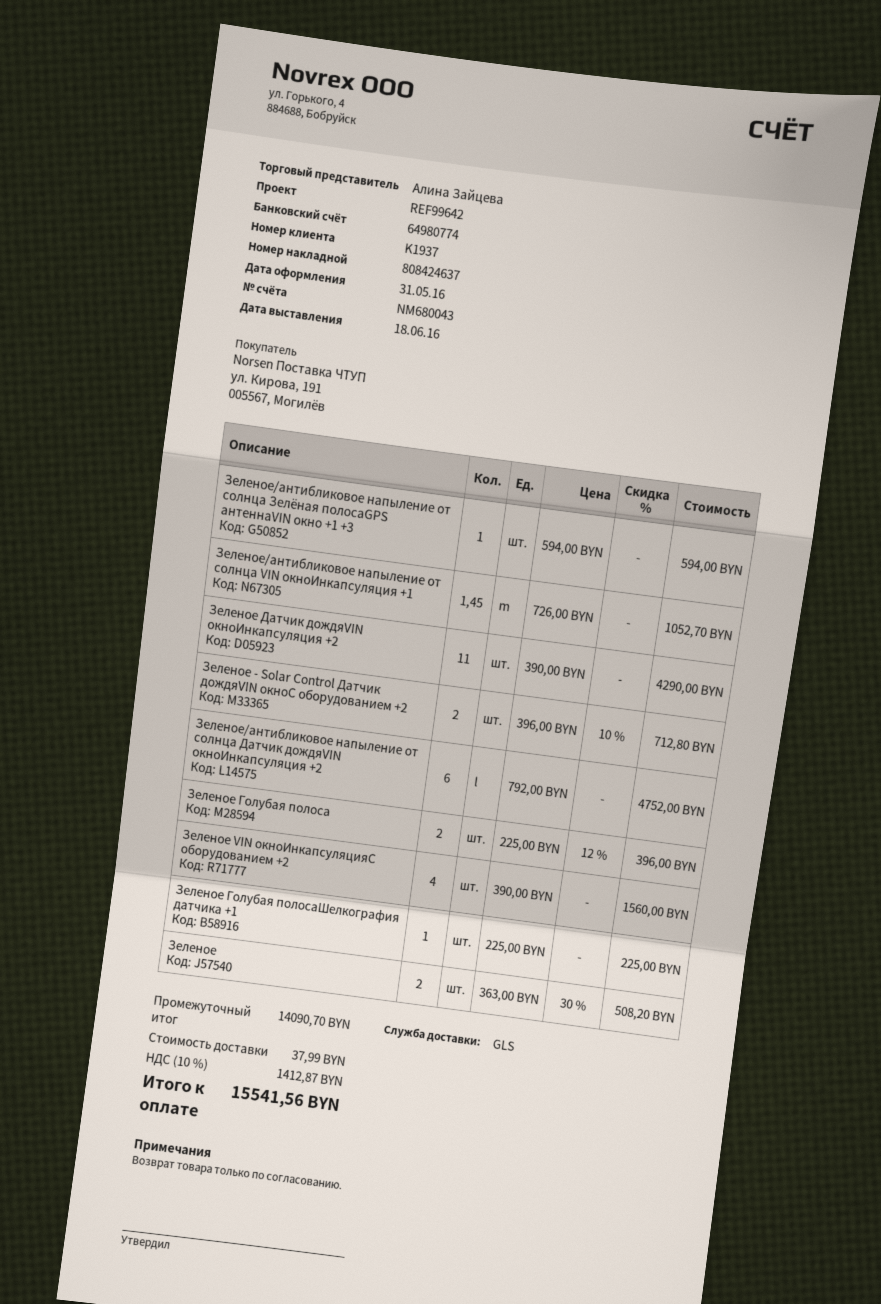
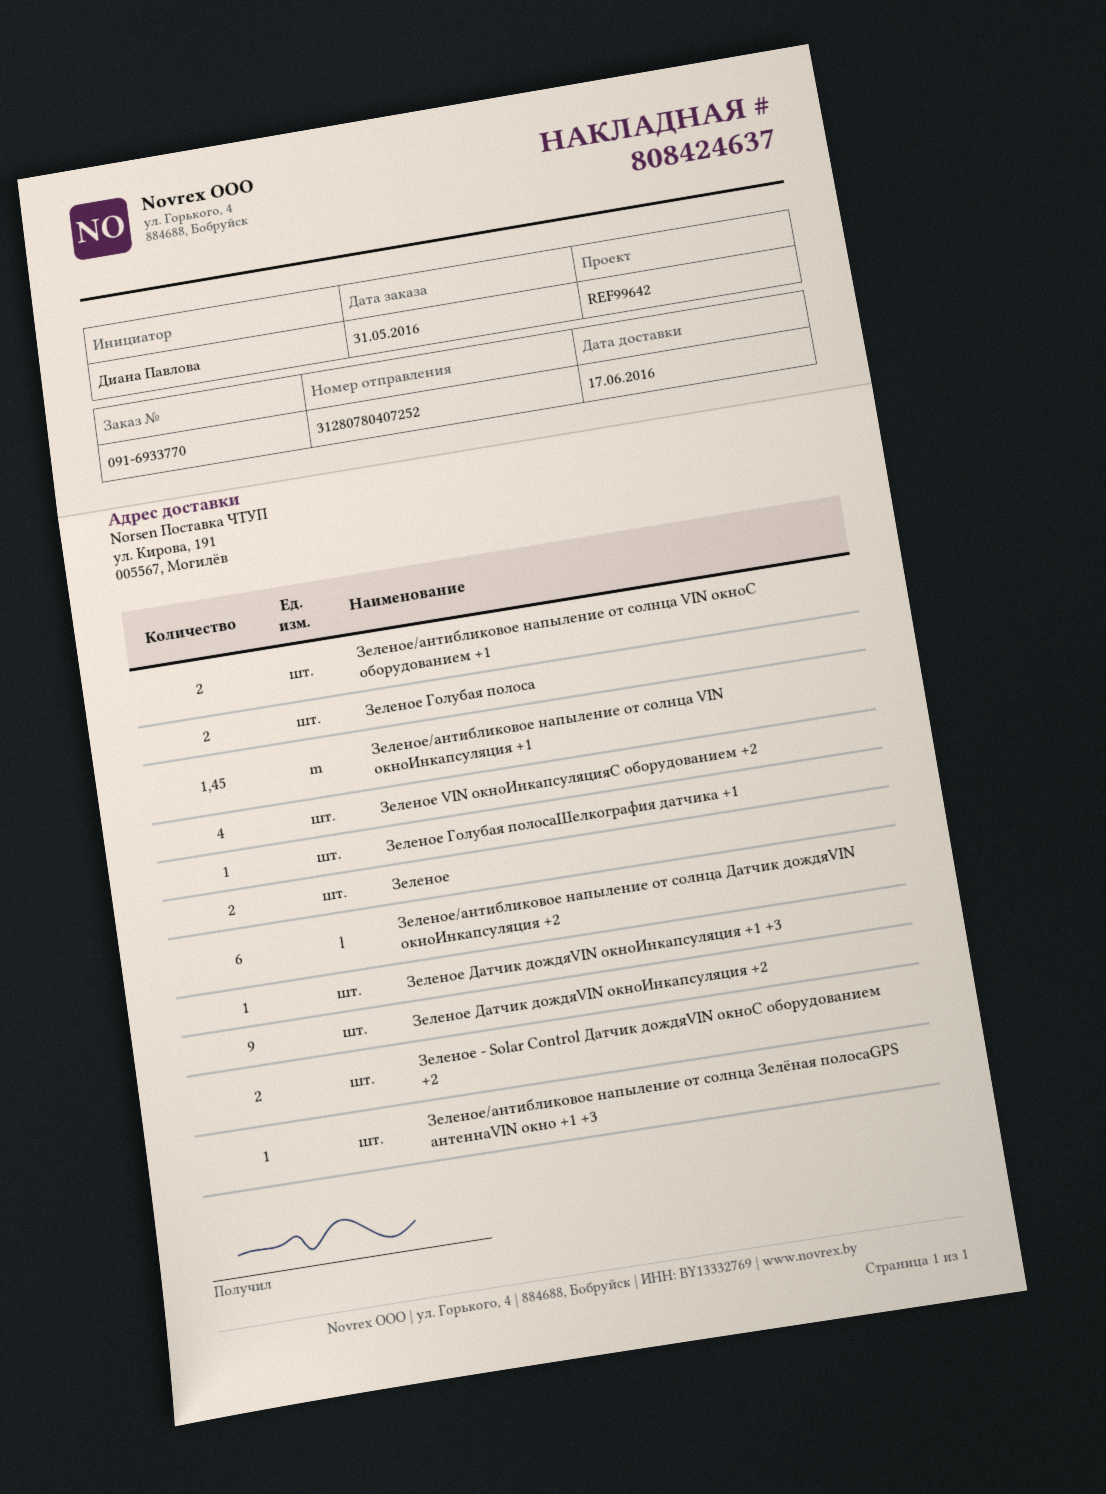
Зеленое Датчик дождяVIN окноИнкапсуляция +2: 11 -> 9
Зеленое/антибликовое напыление от солнца VIN окноС оборудованием +1: none -> 2
Зеленое Датчик дождяVIN окноИнкапсуляция +1 +3: none -> 1

